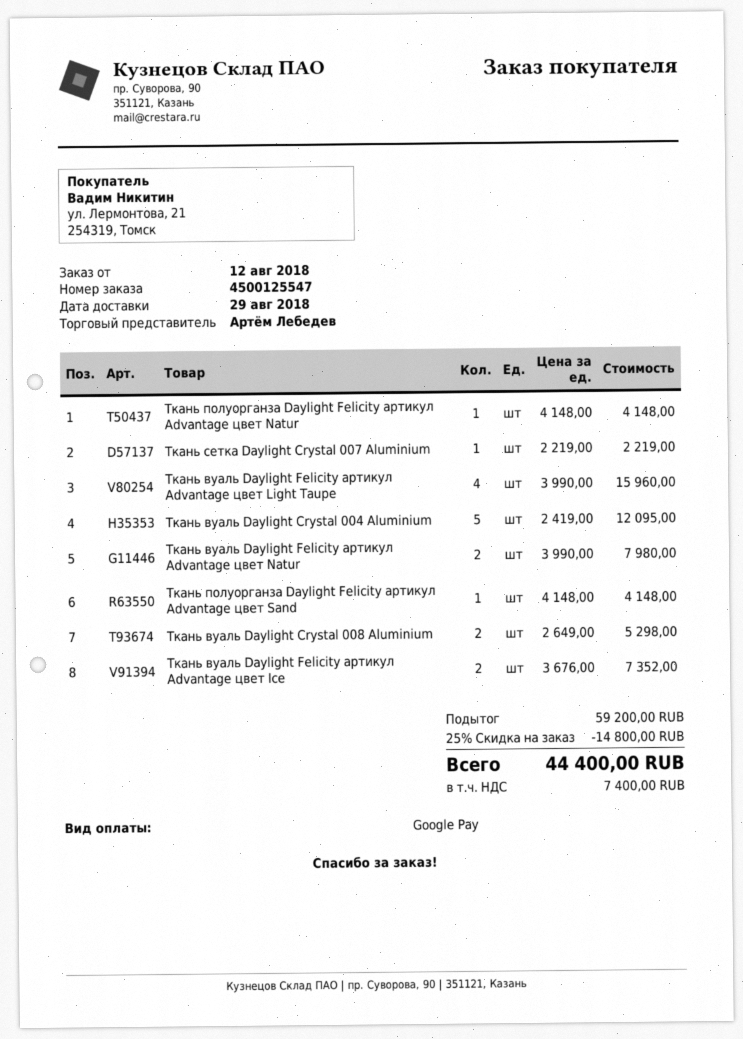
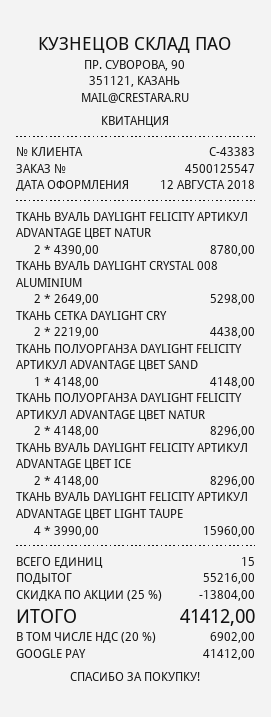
Ткань полуорганза Daylight Felicity артикул Advantage цвет Natur: 1 x 4148.00 = 4148.00 -> 2 x 4148.00 = 8296.00
Ткань сетка Daylight Crystal 007 Aluminium: 1 x 2219.00 = 2219.00 -> 2 x 2219.00 = 4438.00
Ткань вуаль Daylight Crystal 004 Aluminium: 5 x 2419.00 = 12095.00 -> none
Ткань вуаль Daylight Felicity артикул Advantage цвет Natur: 2 x 3990.00 = 7980.00 -> 2 x 4390.00 = 8780.00
Ткань вуаль Daylight Felicity артикул Advantage цвет Ice: 2 x 3676.00 = 7352.00 -> 2 x 4148.00 = 8296.00
subtotal: 59200.00 -> 55216.00
discount: 25% = 14800.00 -> 25% = 13804.00
tax: 7400.00 -> 6902.00
total: 44400.00 -> 41412.00

